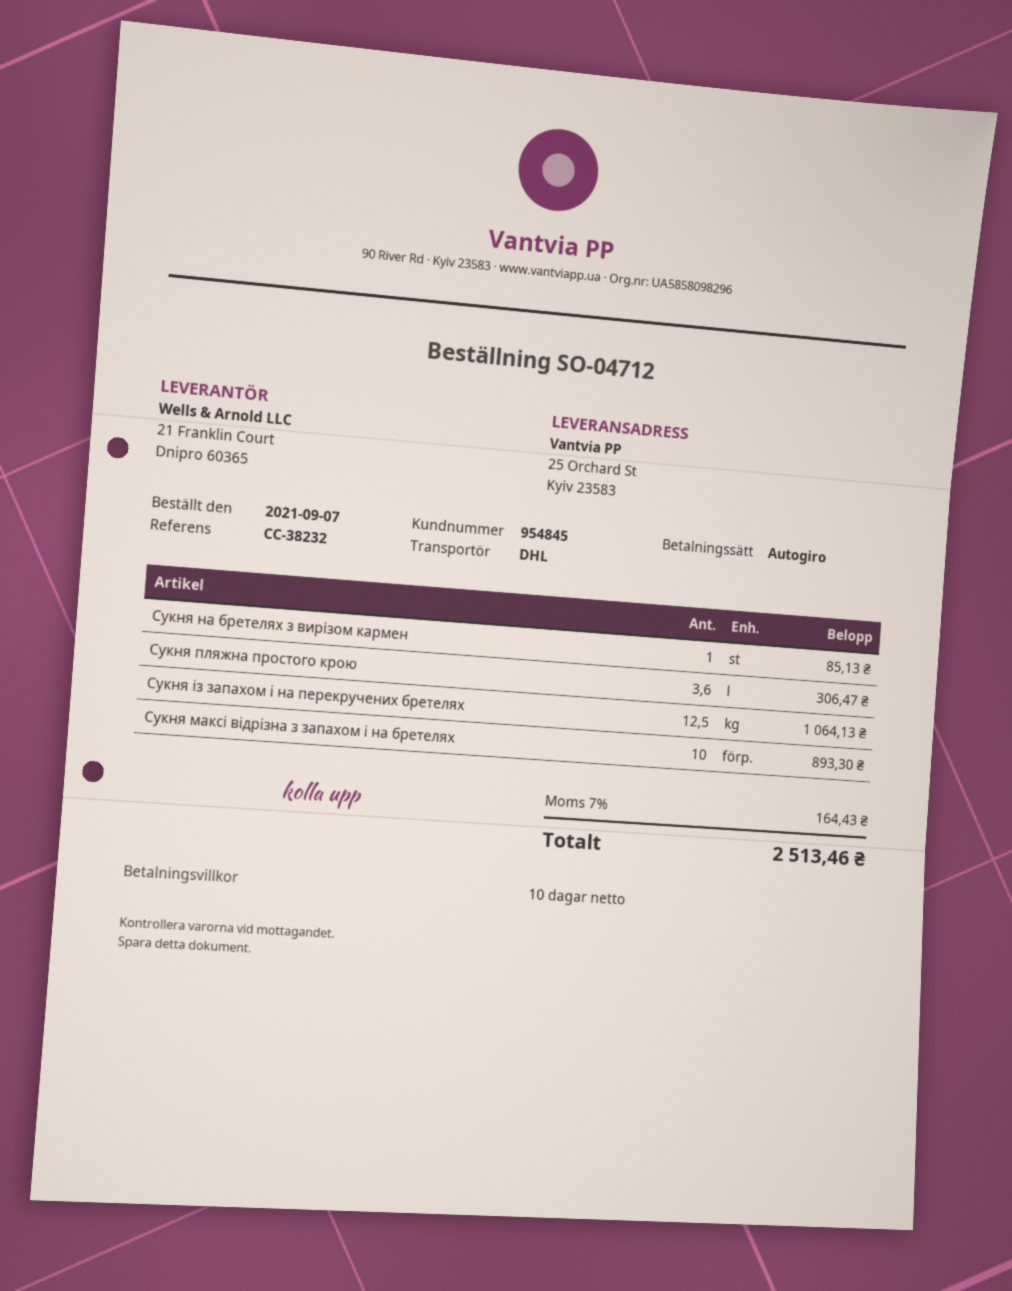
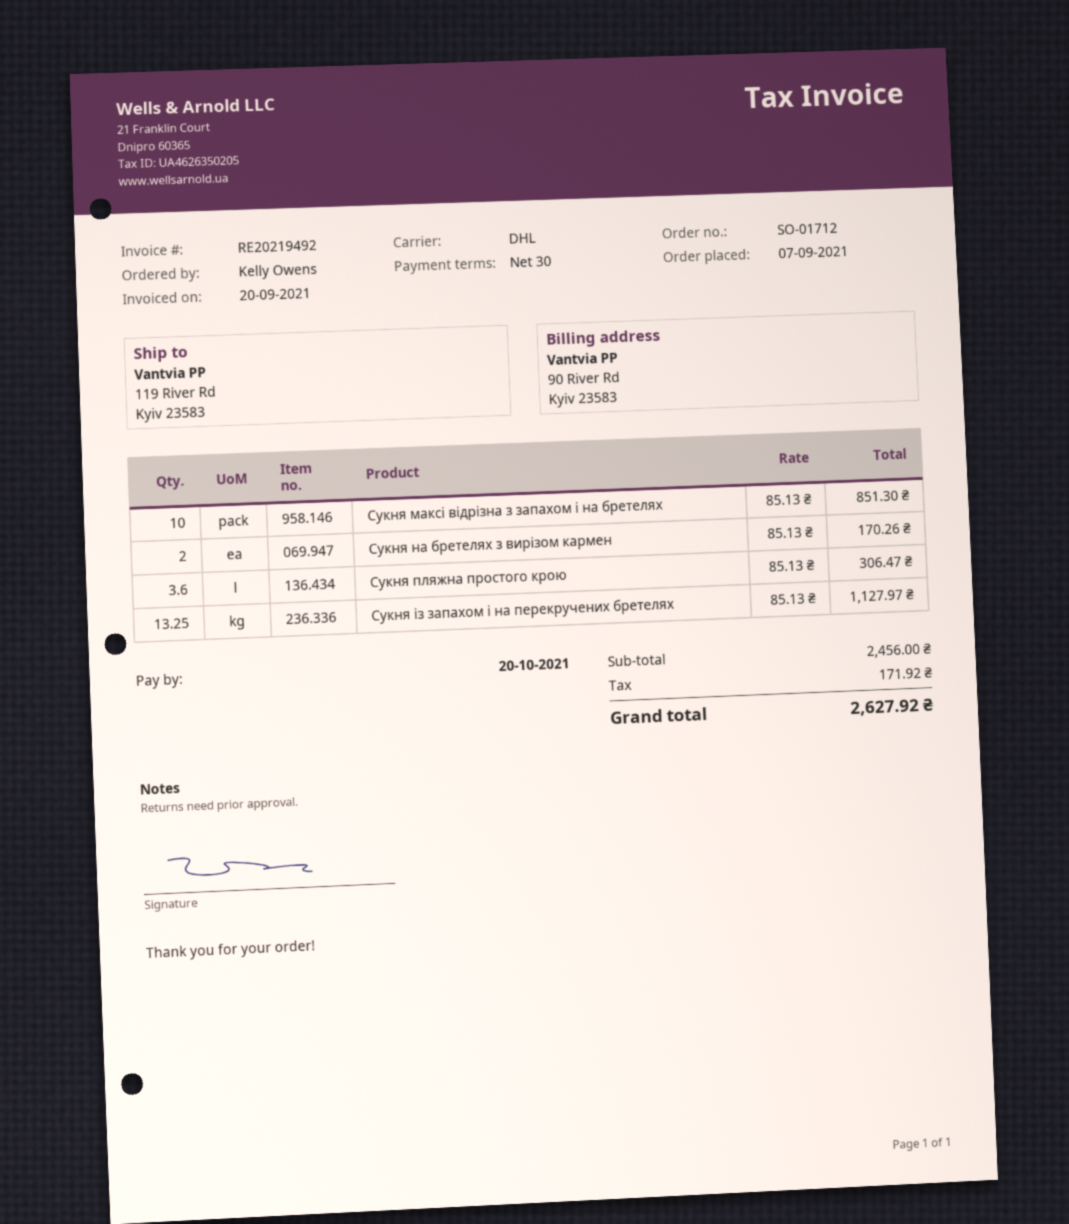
order number: SO-04712 -> SO-01712
payment terms: 10 days -> 30 days
ship to: 25 Orchard St, Kyiv 23583 -> 119 River Rd, Kyiv 23583
Сукня на бретелях з вирізом кармен: 1 for 85.13 -> 2 for 170.26
Сукня із запахом і на перекручених бретелях: 12.5 for 1064.13 -> 13.25 for 1127.97
Сукня максі відрізна з запахом і на бретелях: 10 for 893.30 -> 10 for 851.30
tax: 164.43 -> 171.92
total: 2513.46 -> 2627.92

